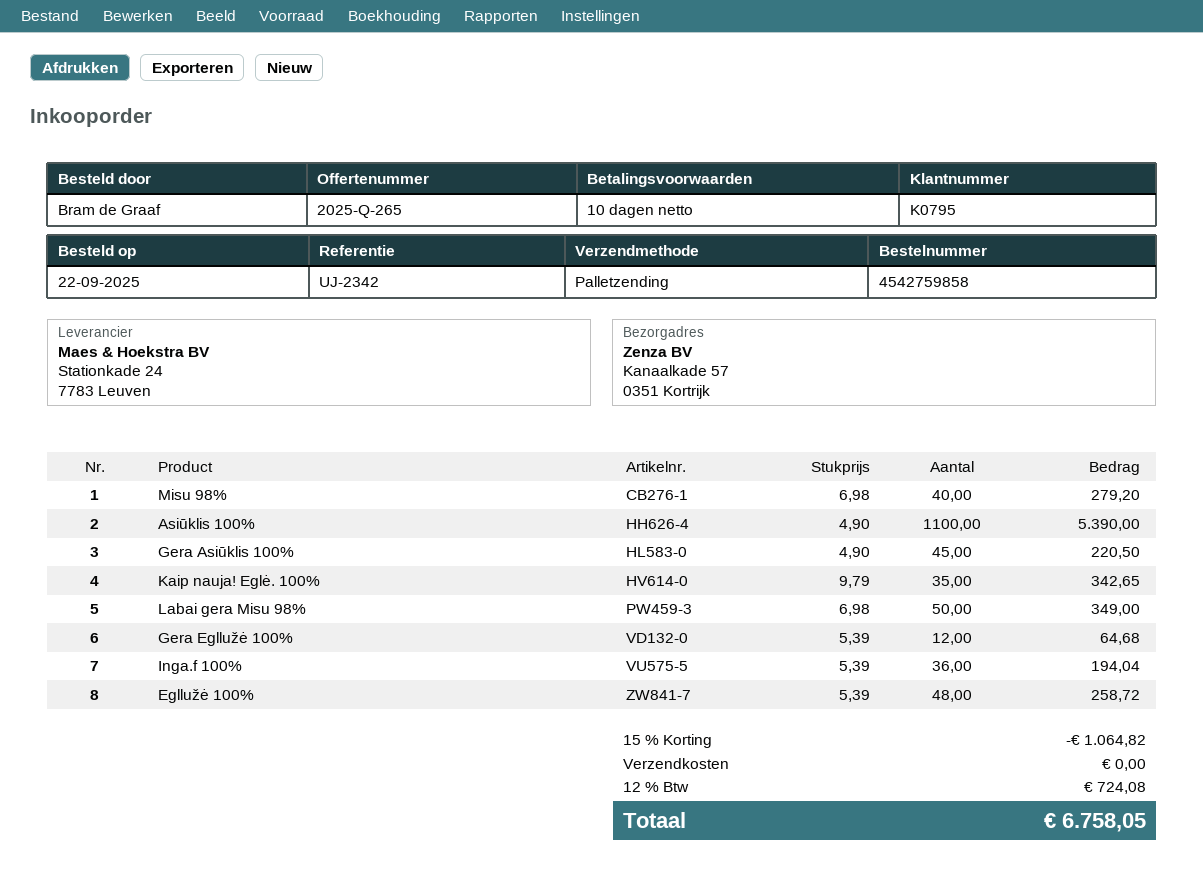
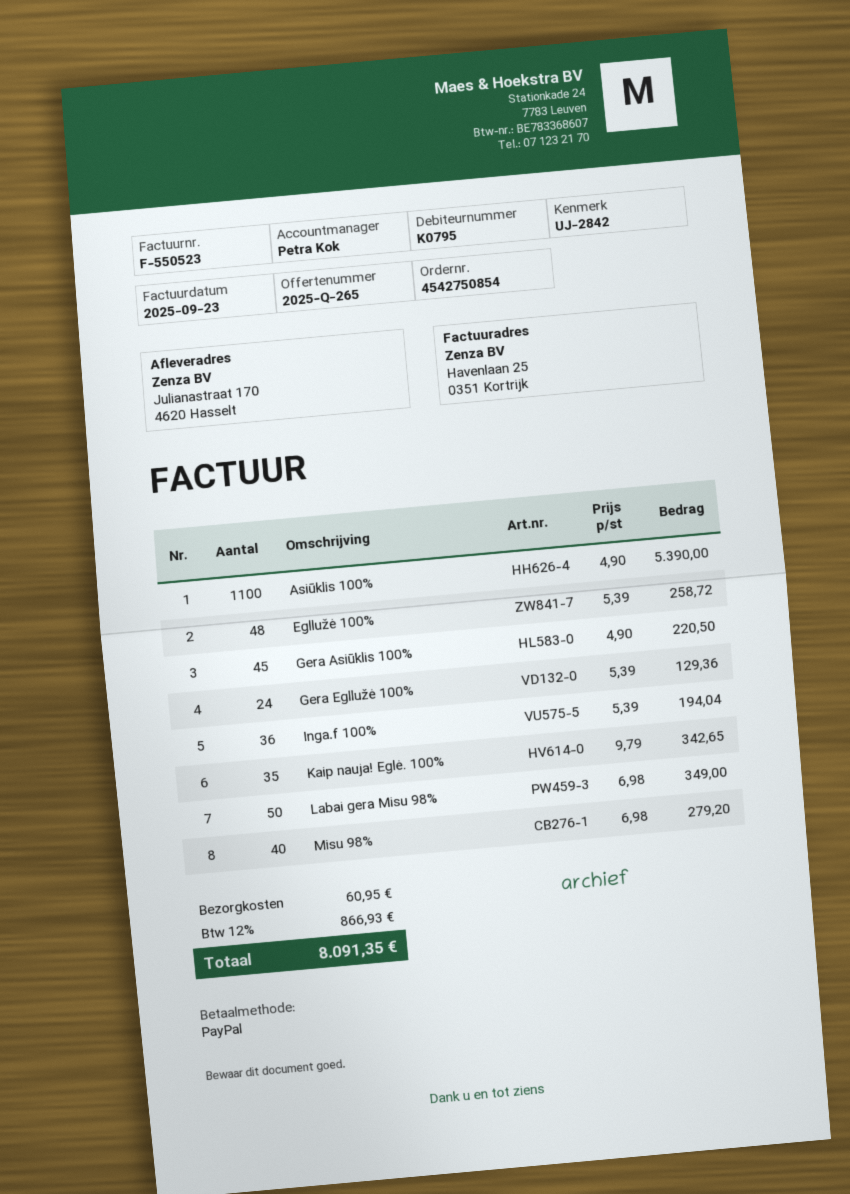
order number: 4542759858 -> 4542750854
reference: UJ-2342 -> UJ-2842
ship to: Kanaalkade 57, 0351 Kortrijk -> Julianastraat 170, 4620 Hasselt
Gera Egllužė 100%: 12 x 5.39 = 64.68 -> 24 x 5.39 = 129.36
discount: 15% = 1064.82 -> none
shipping: 0.00 -> 60.95
tax: 12% = 724.08 -> 12% = 866.93
total: 6758.05 -> 8091.35

